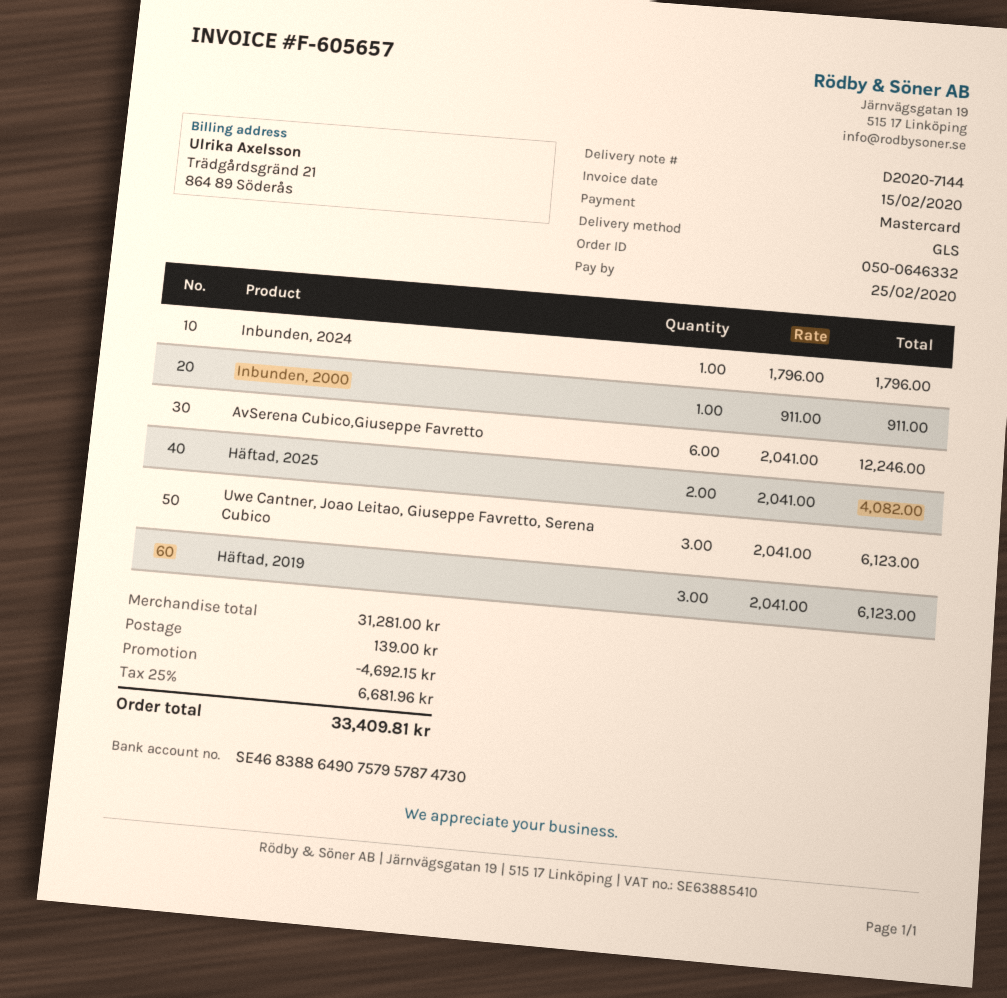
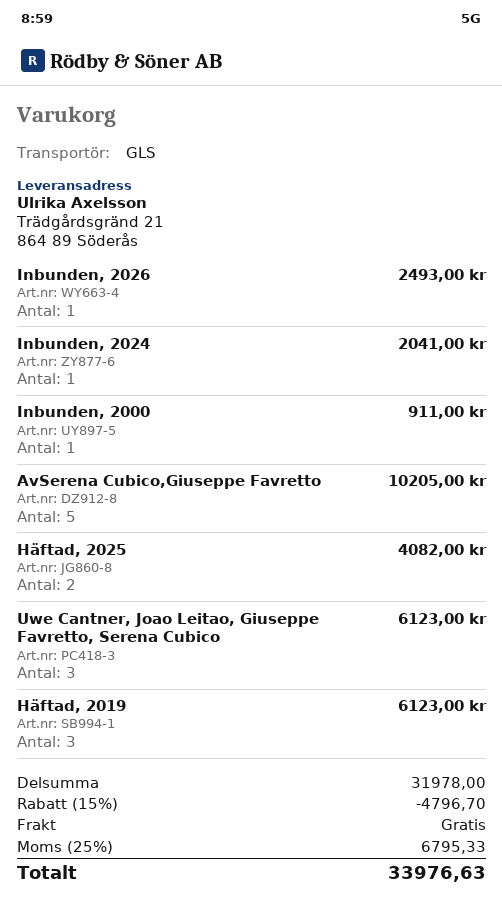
Inbunden, 2024: 1 for 1796.00 -> 1 for 2041.00
AvSerena Cubico,Giuseppe Favretto: 6 for 12246.00 -> 5 for 10205.00
Inbunden, 2026: none -> 1 for 2493.00
subtotal: 31281.00 -> 31978.00
discount: 4692.15 -> 4796.70
shipping: 139.00 -> 0.00
tax: 25% = 6681.96 -> 25% = 6795.33
total: 33409.81 -> 33976.63

